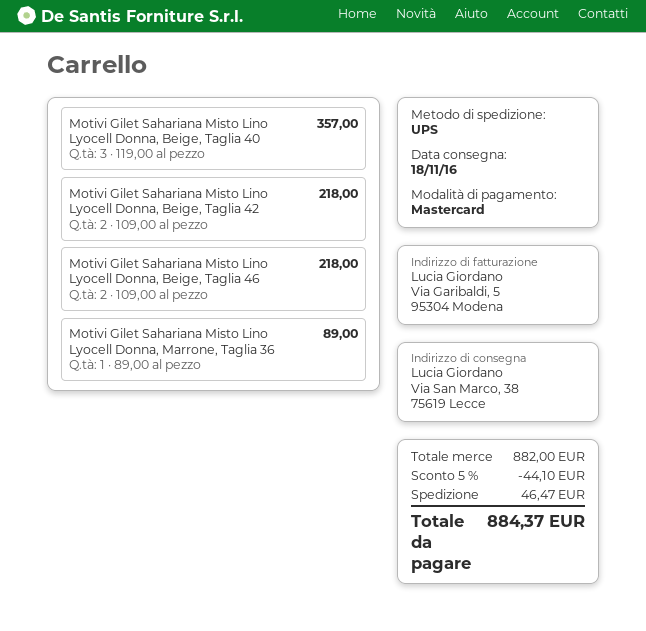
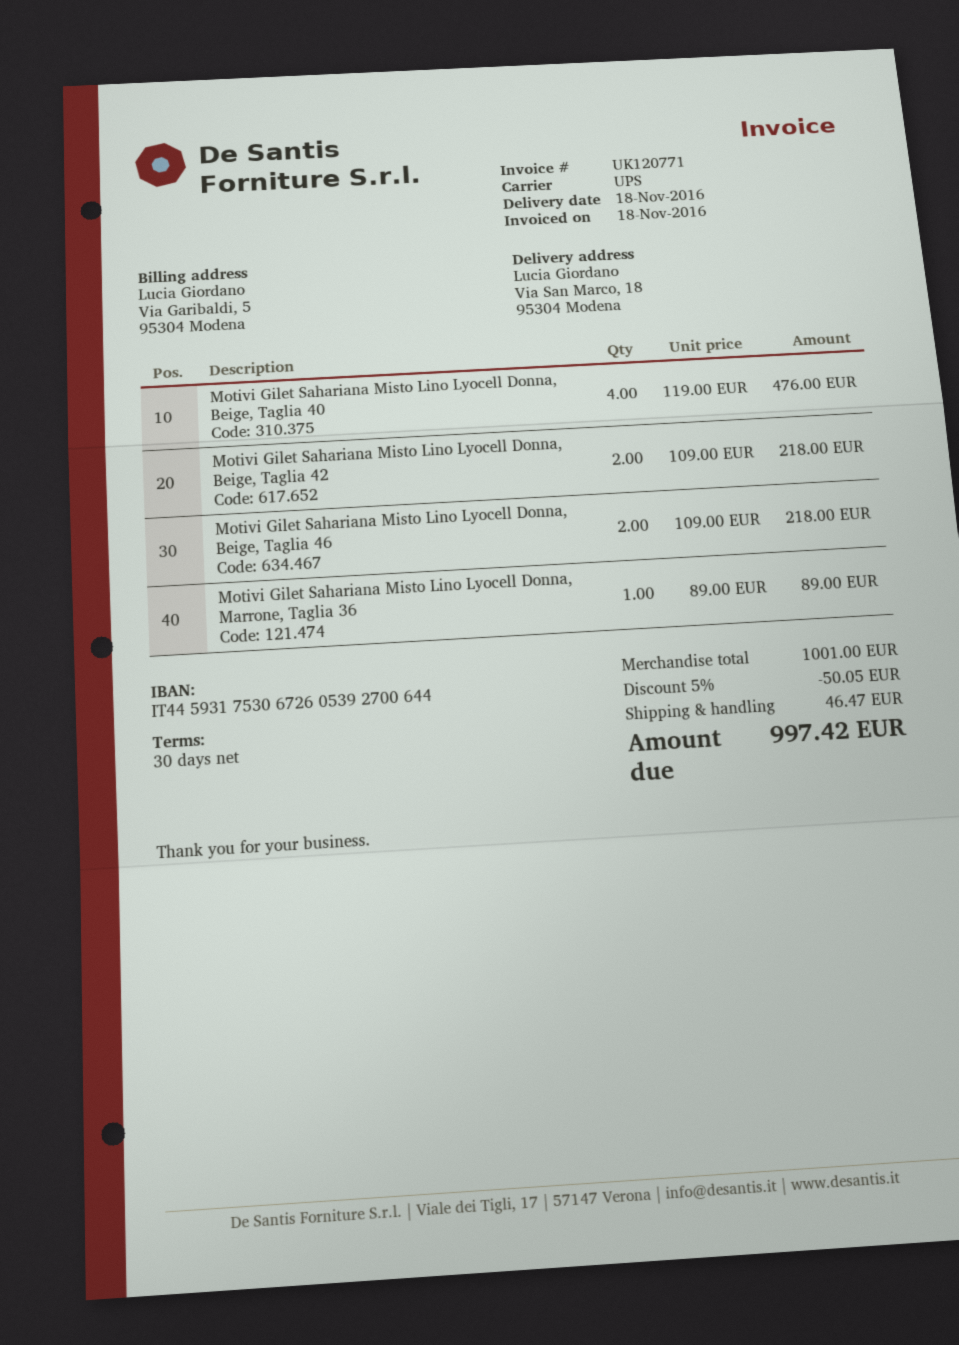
ship to: Via San Marco, 38, 75619 Lecce -> Via San Marco, 18, 95304 Modena
Motivi Gilet Sahariana Misto Lino Lyocell Donna, Beige, Taglia 40: 3 x 119.00 = 357.00 -> 4 x 119.00 = 476.00
subtotal: 882.00 -> 1001.00
discount: 5% = 44.10 -> 5% = 50.05
total: 884.37 -> 997.42

